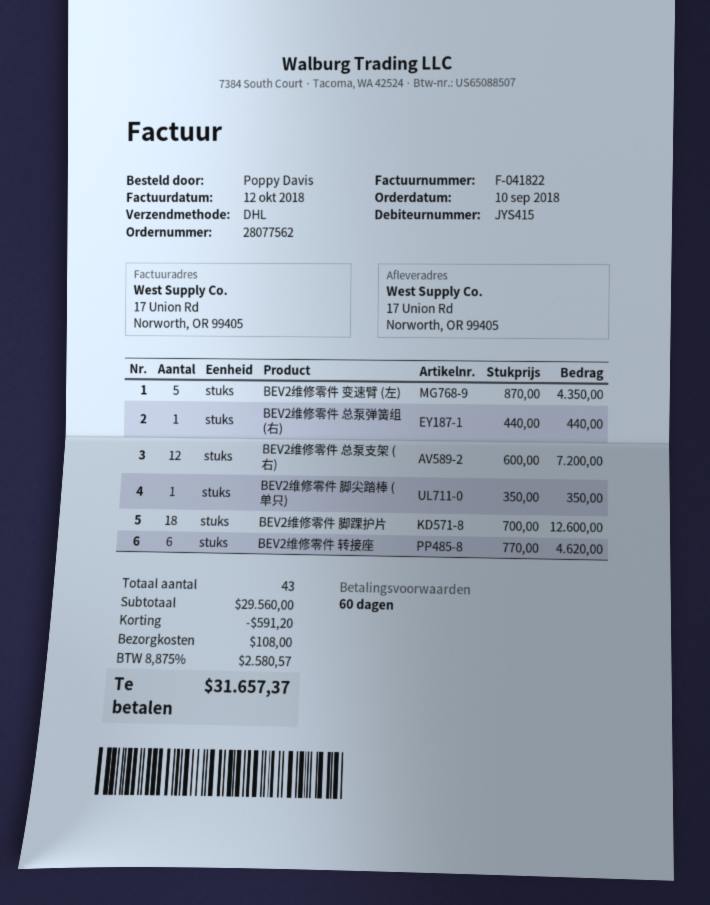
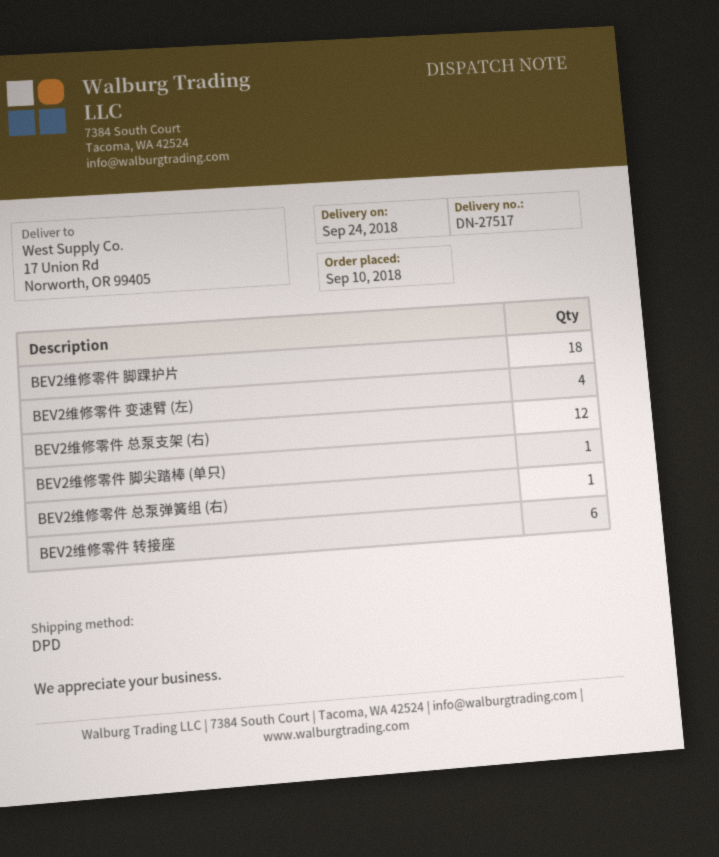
shipping method: DHL -> DPD
BEV2维修零件 变速臂 (左): 5 -> 4

